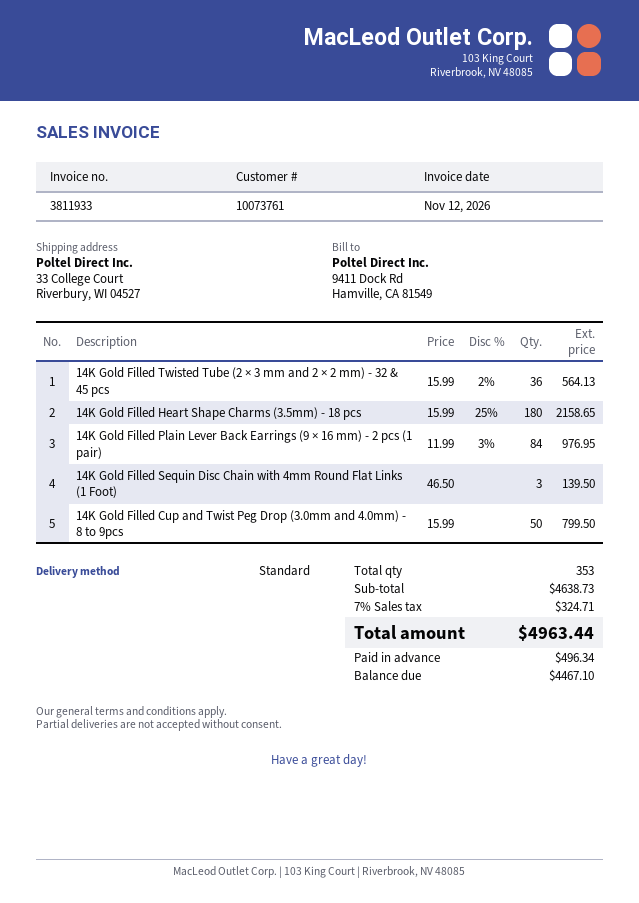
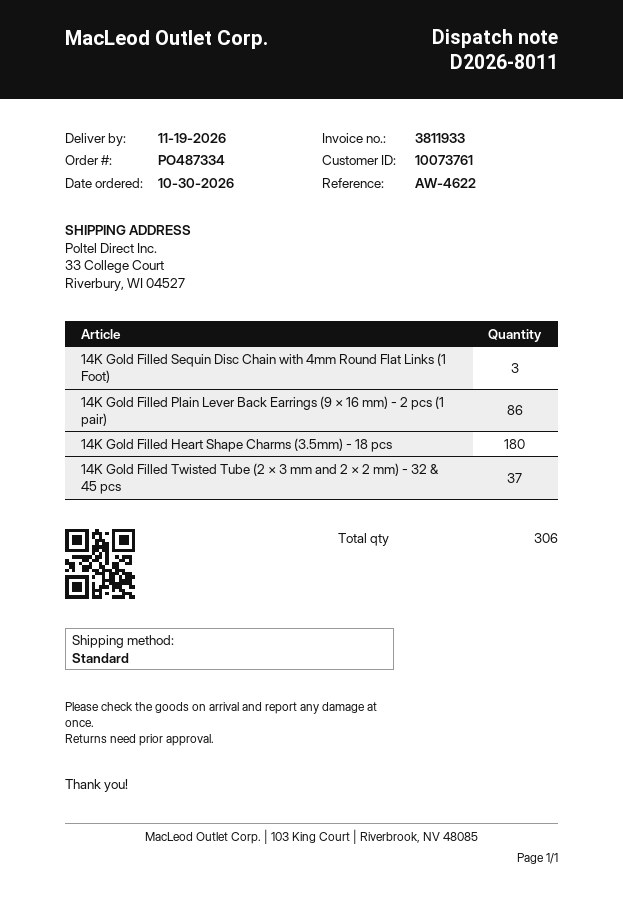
14K Gold Filled Twisted Tube (2 × 3 mm and 2 × 2 mm) - 32 & 45 pcs: 36 -> 37
14K Gold Filled Plain Lever Back Earrings (9 × 16 mm) - 2 pcs (1 pair): 84 -> 86
14K Gold Filled Cup and Twist Peg Drop (3.0mm and 4.0mm) - 8 to 9pcs: 50 -> none
total quantity: 353 -> 306

